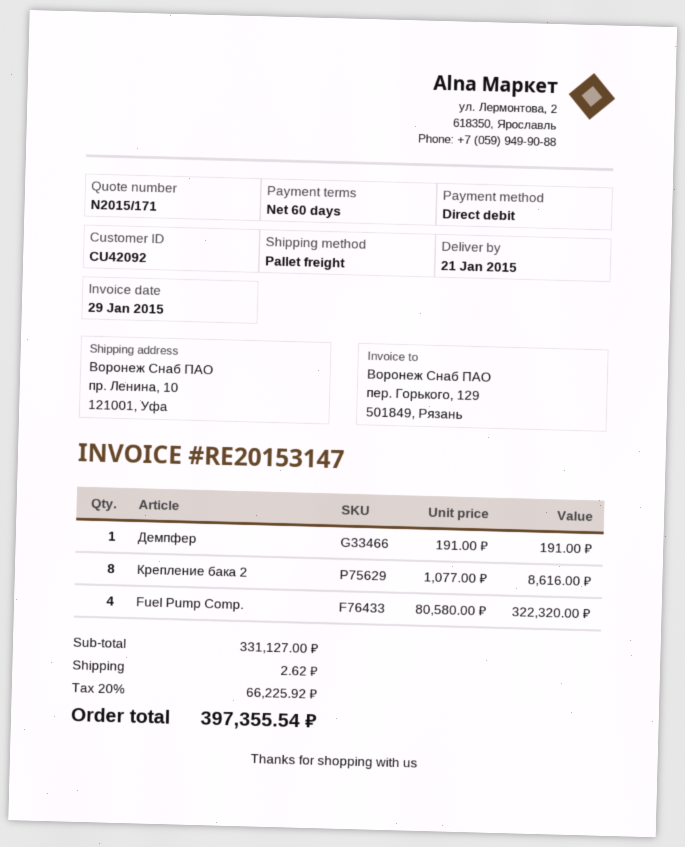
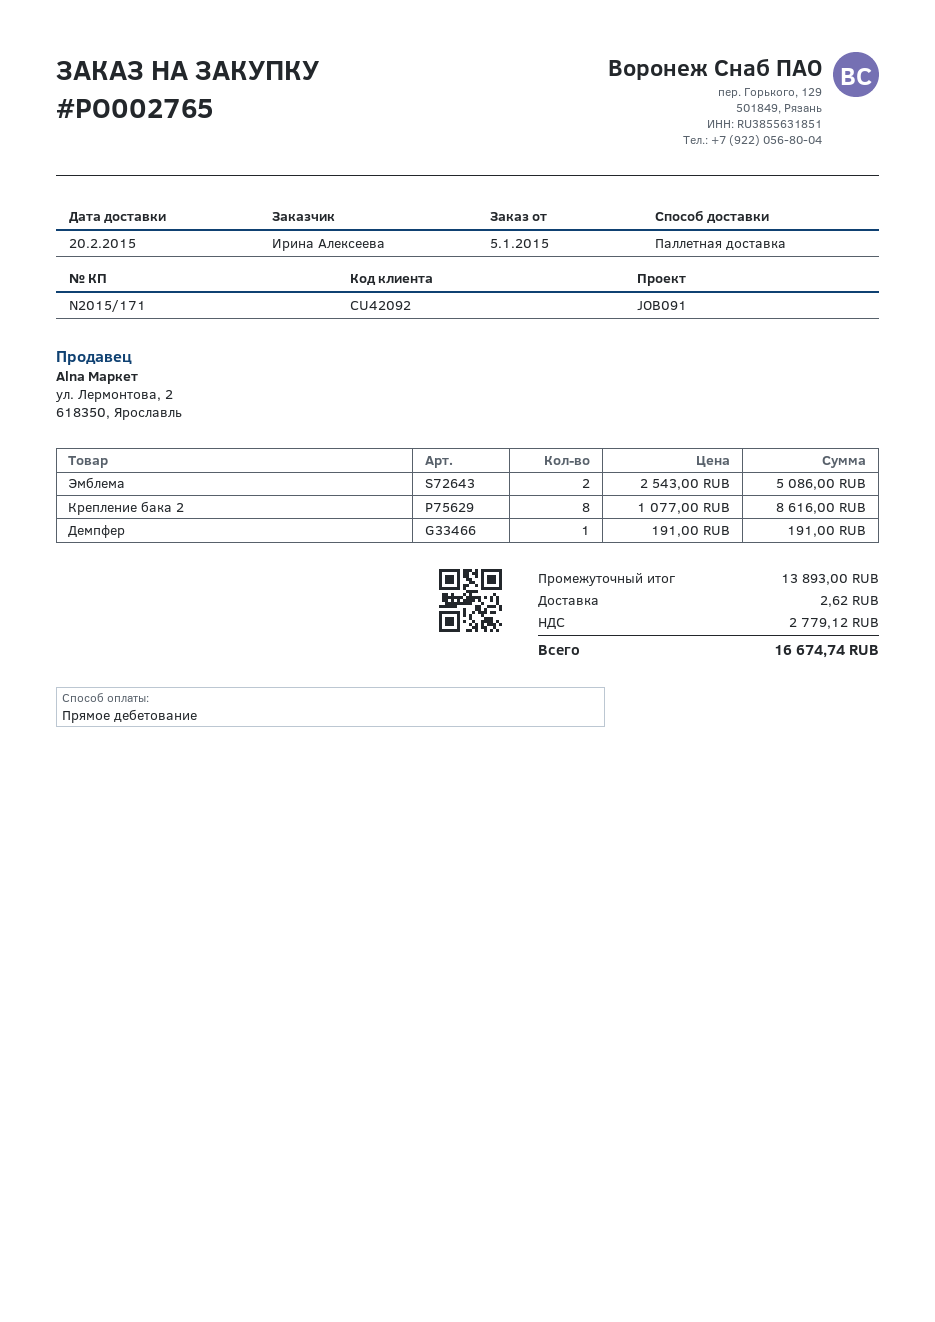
delivery date: 2015-01-21 -> 2015-02-20
Fuel Pump Comp.: 4 x 80580.00 = 322320.00 -> none
Эмблема: none -> 2 x 2543.00 = 5086.00
subtotal: 331127.00 -> 13893.00
tax: 66225.92 -> 2779.12
total: 397355.54 -> 16674.74

